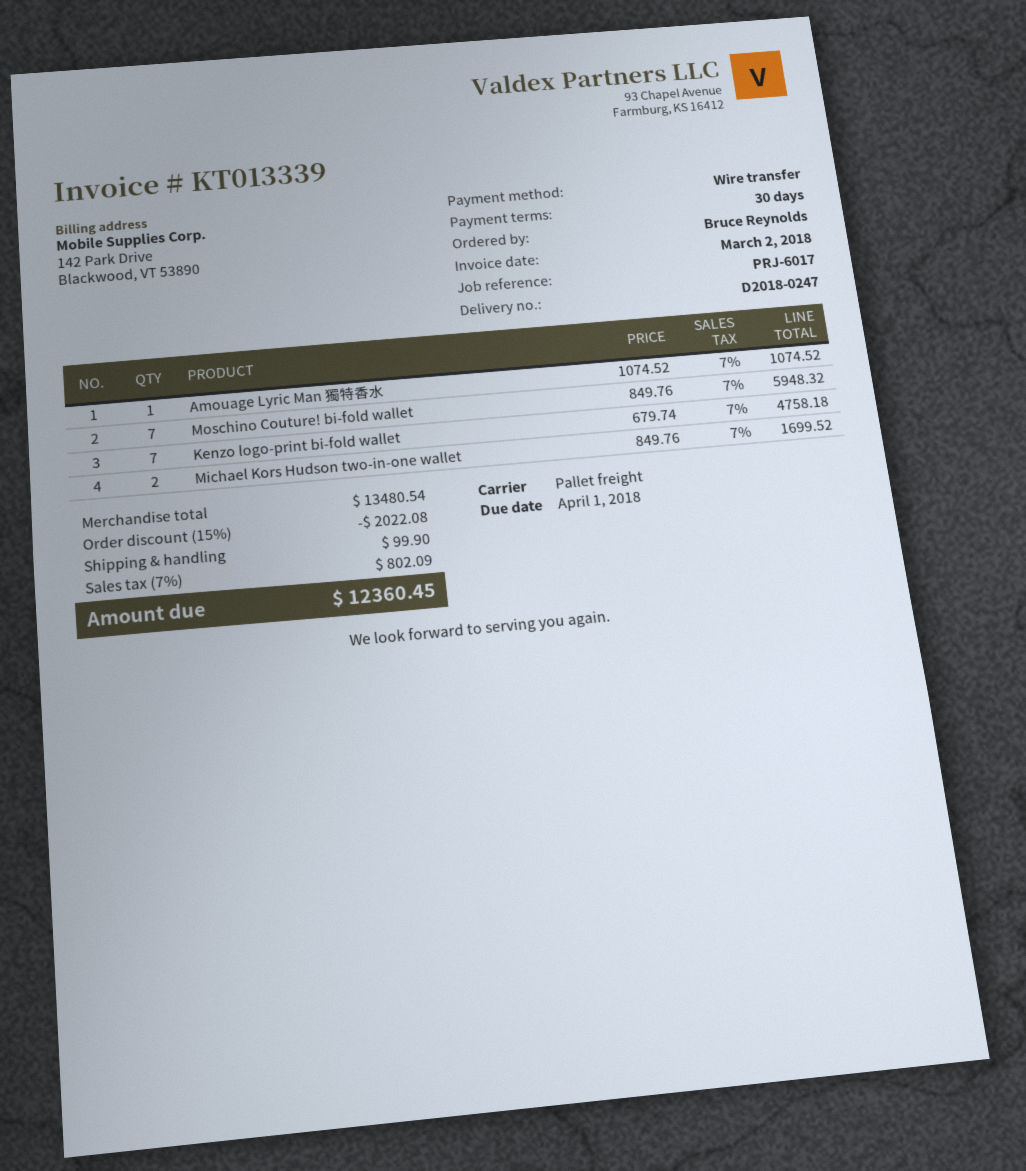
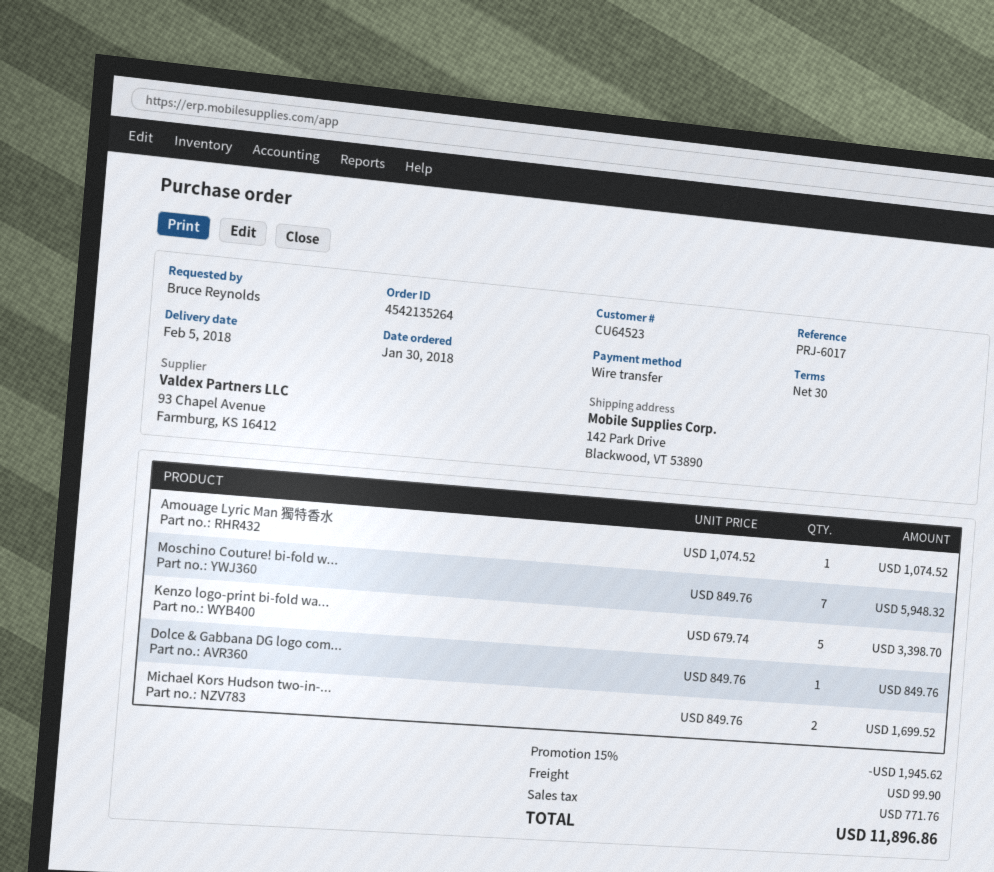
Kenzo logo-print bi-fold wallet: 7 x 679.74 = 4758.18 -> 5 x 679.74 = 3398.70
Dolce & Gabbana DG logo com...: none -> 1 x 849.76 = 849.76
discount: 15% = 2022.08 -> 15% = 1945.62
tax: 802.09 -> 771.76
total: 12360.45 -> 11896.86

